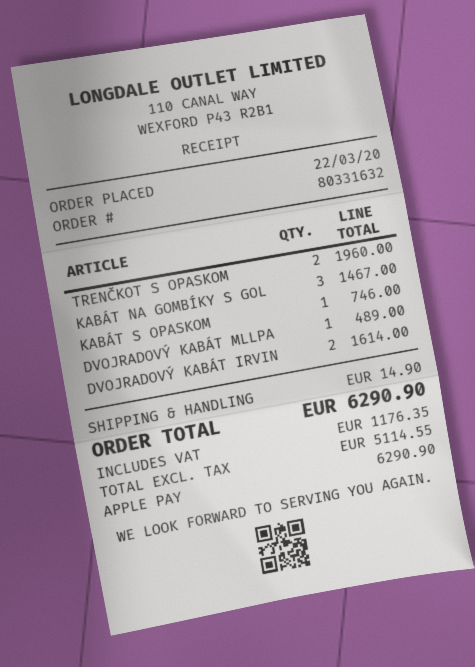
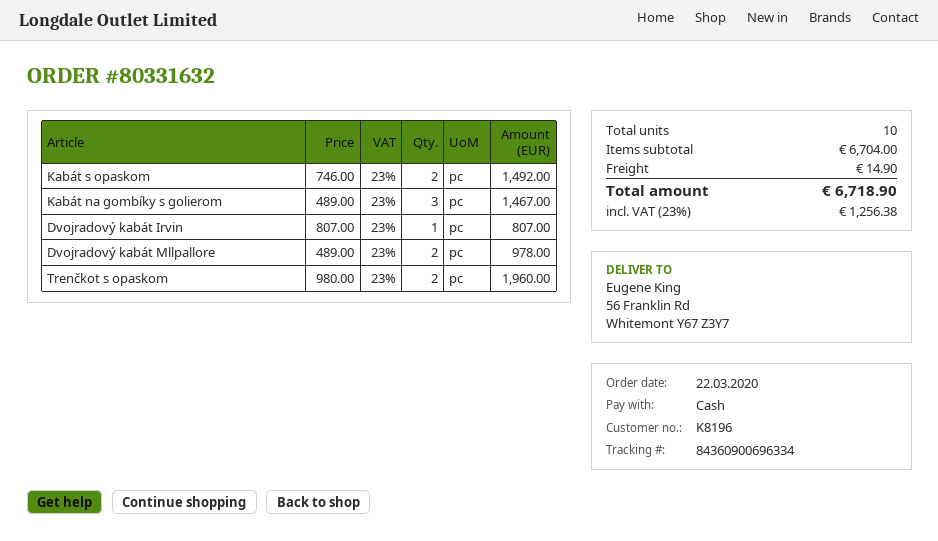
payment method: Apple Pay -> cash
KABÁT S OPASKOM: 1 for 746.00 -> 2 for 1492.00
DVOJRADOVÝ KABÁT MLLPA: 1 for 489.00 -> 2 for 978.00
DVOJRADOVÝ KABÁT IRVIN: 2 for 1614.00 -> 1 for 807.00
tax: 1176.35 -> 1256.38
total: 6290.90 -> 6718.90

